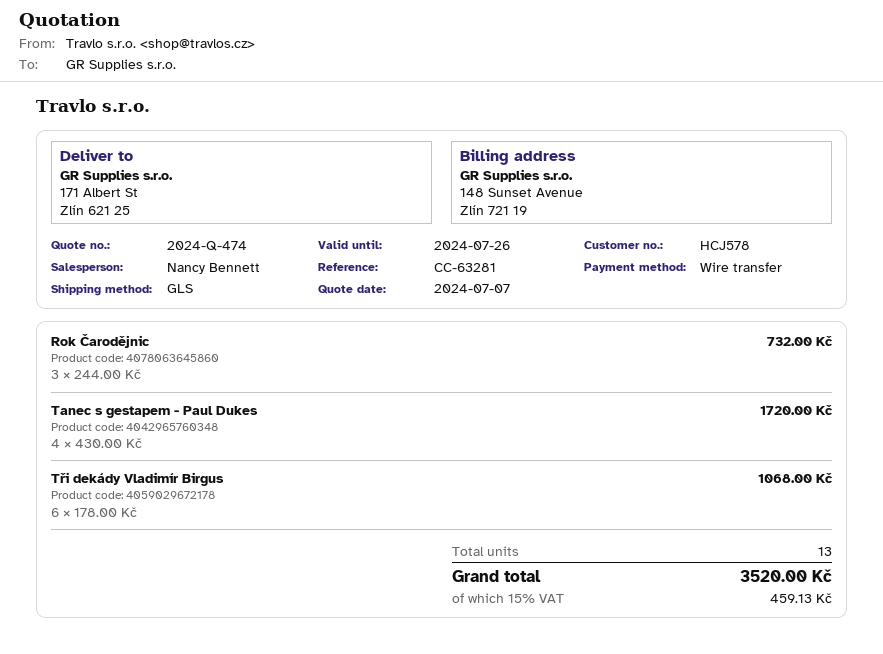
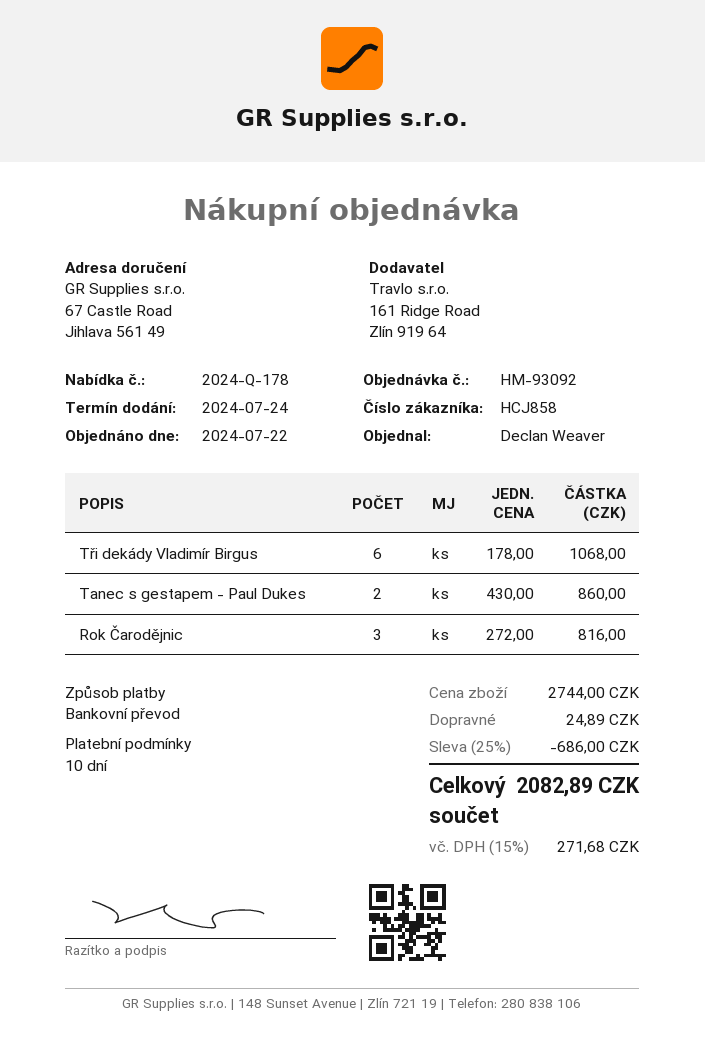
quote number: 2024-Q-474 -> 2024-Q-178
customer number: HCJ578 -> HCJ858
ship to: 171 Albert St, Zlín 621 25 -> 67 Castle Road, Jihlava 561 49
Rok Čarodějnic: 3 x 244.00 = 732.00 -> 3 x 272.00 = 816.00
Tanec s gestapem - Paul Dukes: 4 x 430.00 = 1720.00 -> 2 x 430.00 = 860.00
discount: none -> 25% = 686.00
shipping: none -> 24.89
tax: 15% = 459.13 -> 15% = 271.68
total: 3520.00 -> 2082.89

